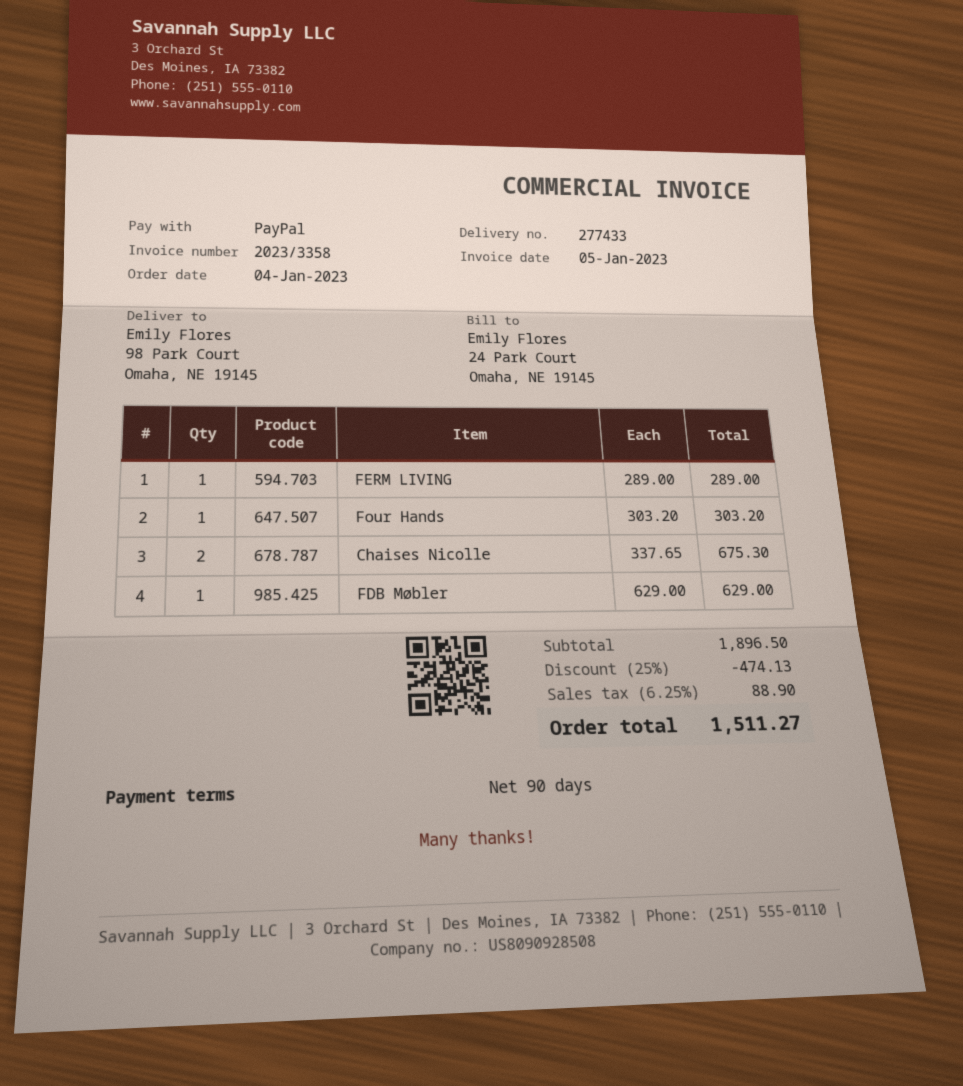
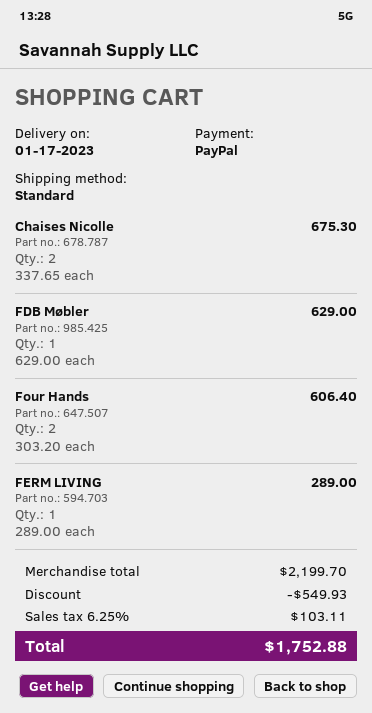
Four Hands: 1 x 303.20 = 303.20 -> 2 x 303.20 = 606.40
subtotal: 1896.50 -> 2199.70
discount: 474.13 -> 549.93
tax: 6.25% = 88.90 -> 6.25% = 103.11
total: 1511.27 -> 1752.88

